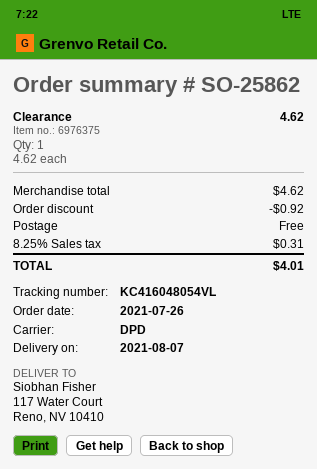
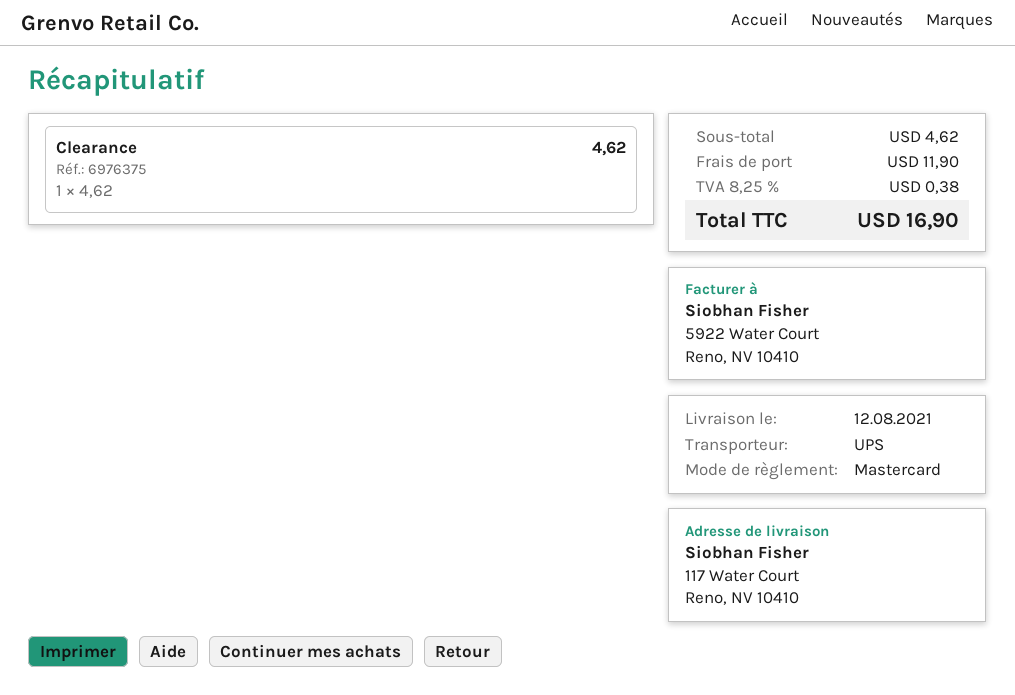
delivery date: 2021-08-07 -> 2021-08-12
shipping method: DPD -> UPS
discount: 0.92 -> none
shipping: 0.00 -> 11.90
tax: 8.25% = 0.31 -> 8.25% = 0.38
total: 4.01 -> 16.90

